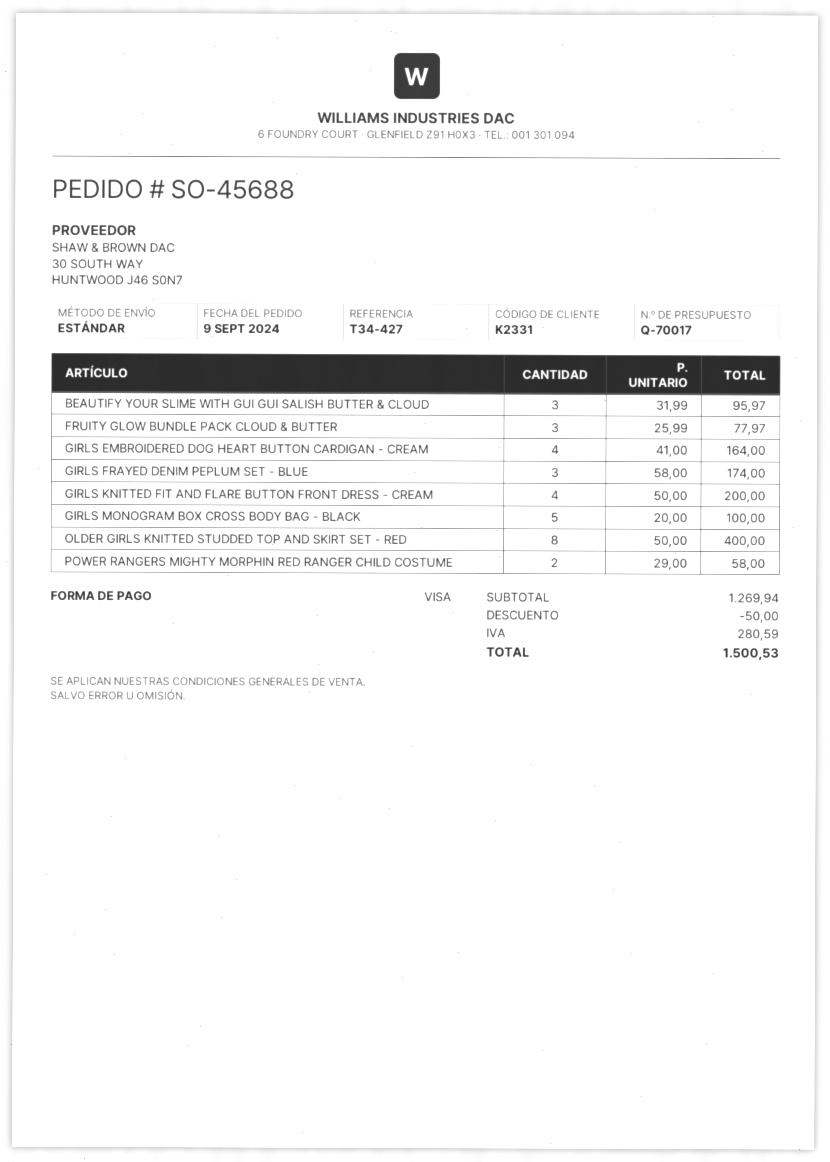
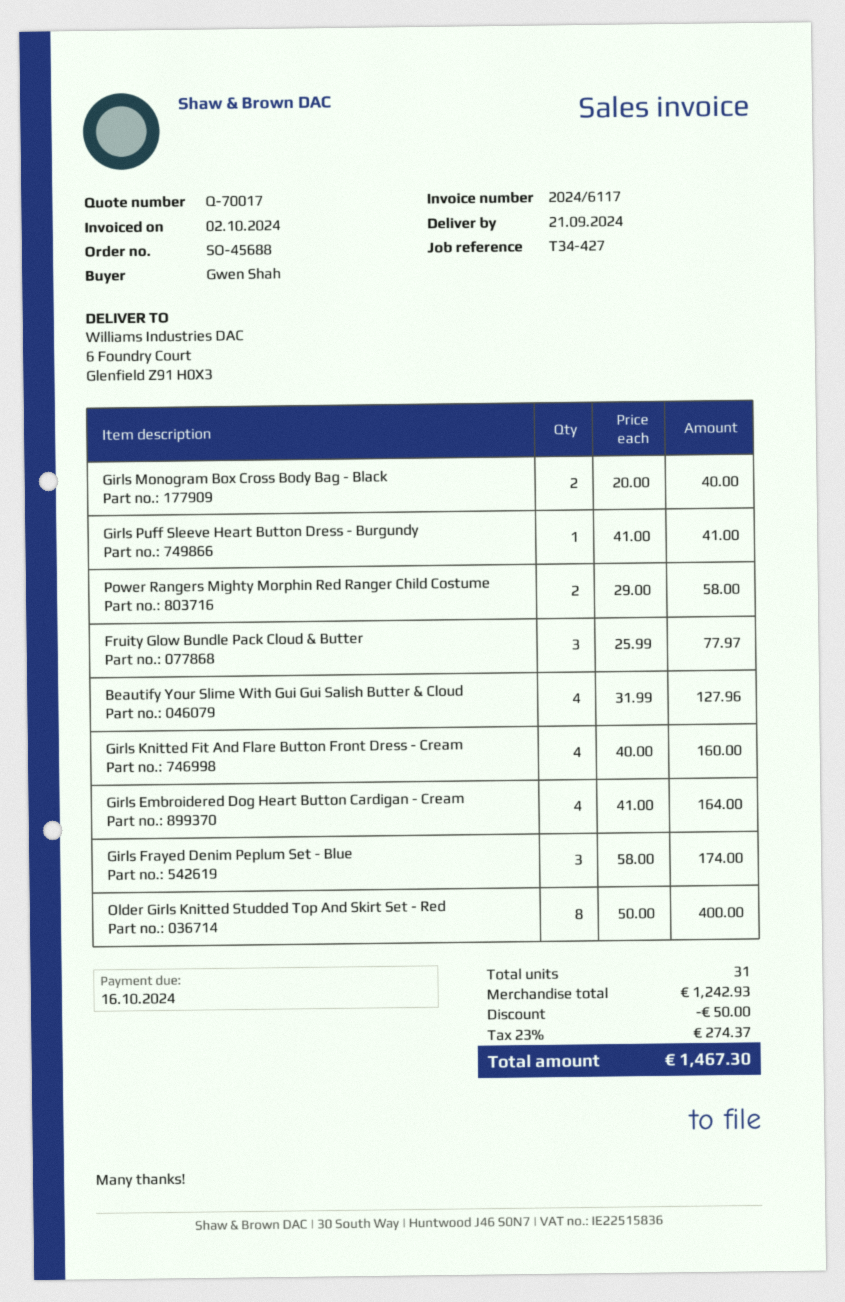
BEAUTIFY YOUR SLIME WITH GUI GUI SALISH BUTTER & CLOUD: 3 x 31.99 = 95.97 -> 4 x 31.99 = 127.96
GIRLS KNITTED FIT AND FLARE BUTTON FRONT DRESS - CREAM: 4 x 50.00 = 200.00 -> 4 x 40.00 = 160.00
GIRLS MONOGRAM BOX CROSS BODY BAG - BLACK: 5 x 20.00 = 100.00 -> 2 x 20.00 = 40.00
Girls Puff Sleeve Heart Button Dress - Burgundy: none -> 1 x 41.00 = 41.00
subtotal: 1269.94 -> 1242.93
tax: 280.59 -> 274.37
total: 1500.53 -> 1467.30

